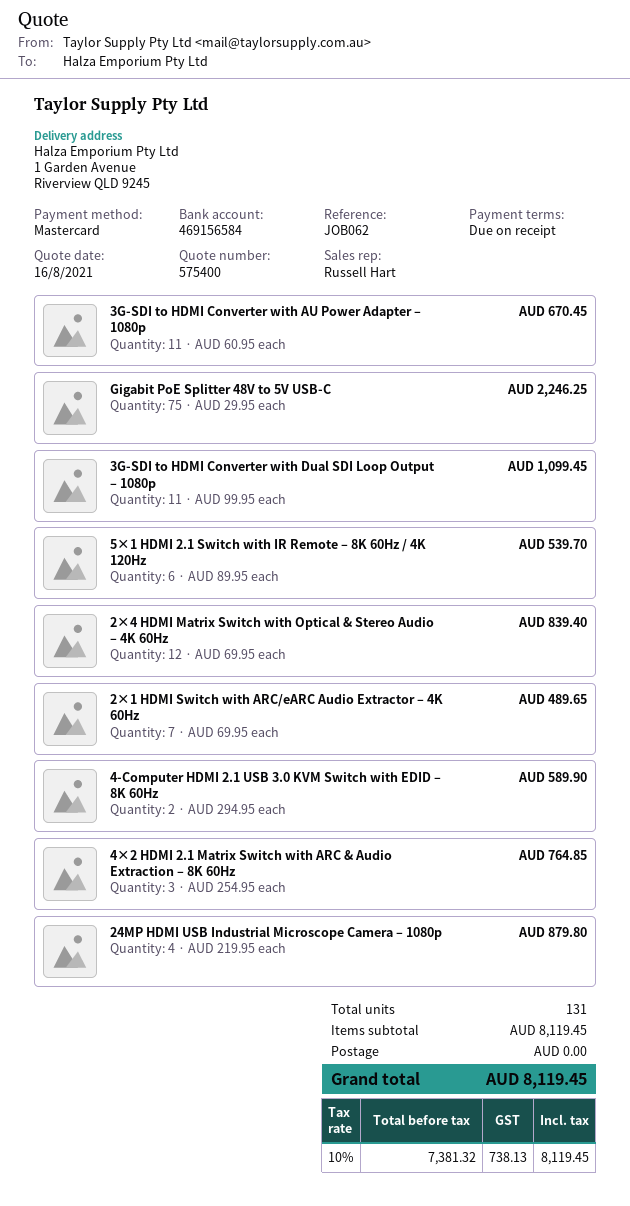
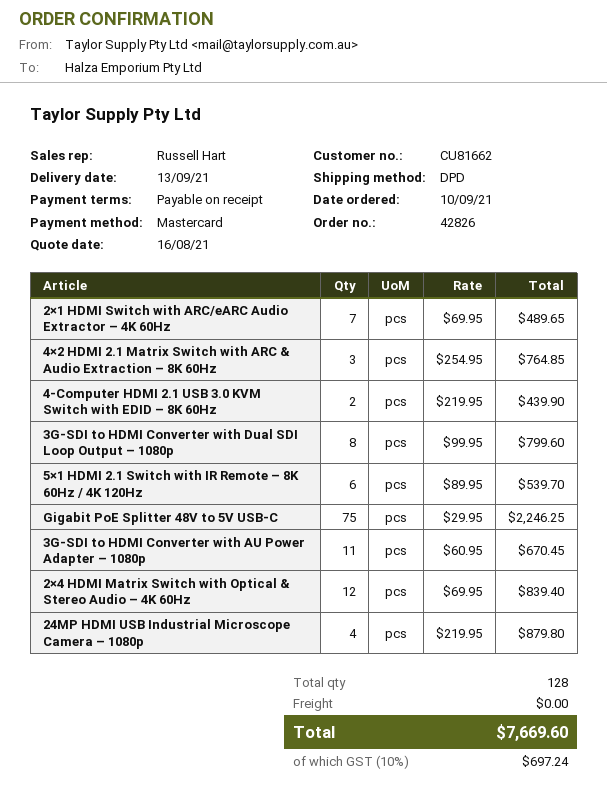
3G-SDI to HDMI Converter with Dual SDI Loop Output – 1080p: 11 x 99.95 = 1099.45 -> 8 x 99.95 = 799.60
4-Computer HDMI 2.1 USB 3.0 KVM Switch with EDID – 8K 60Hz: 2 x 294.95 = 589.90 -> 2 x 219.95 = 439.90
total quantity: 131 -> 128
tax: 10% = 738.13 -> 10% = 697.24
total: 8119.45 -> 7669.60

